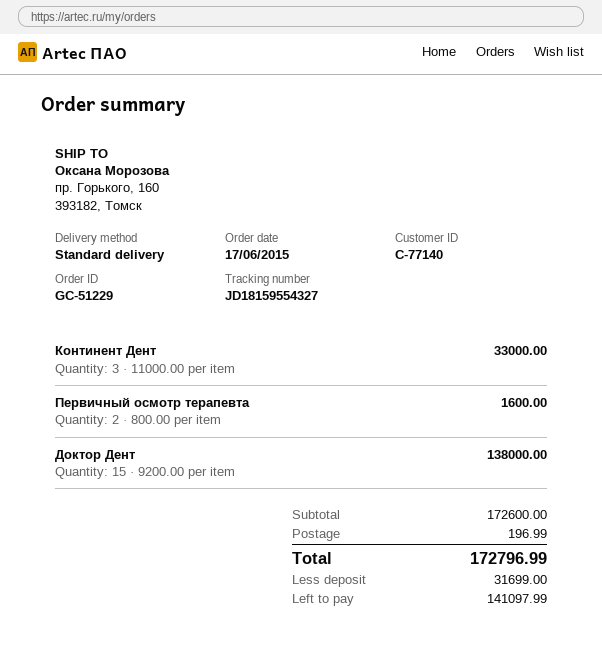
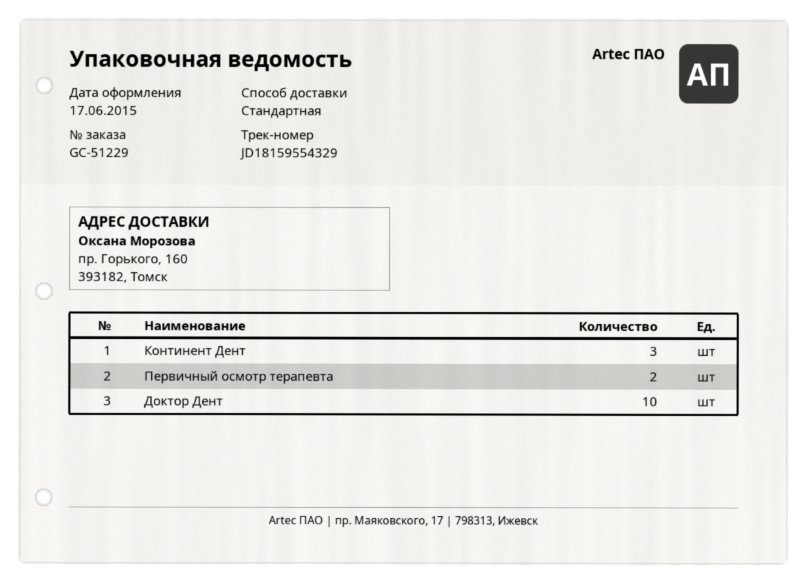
tracking number: JD18159554327 -> JD18159554329
Доктор Дент: 15 -> 10

